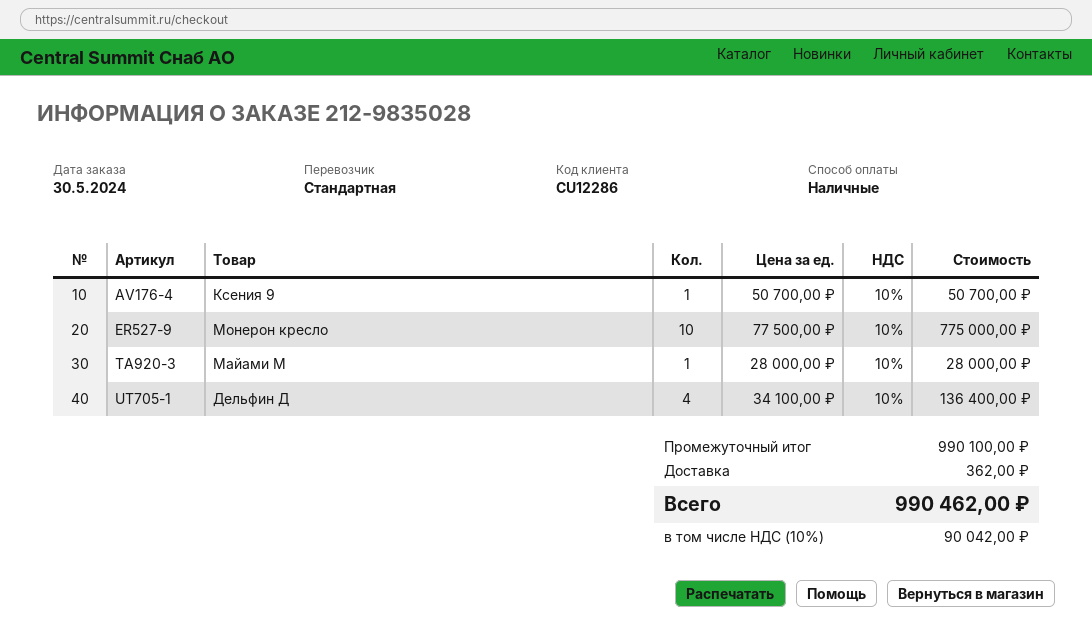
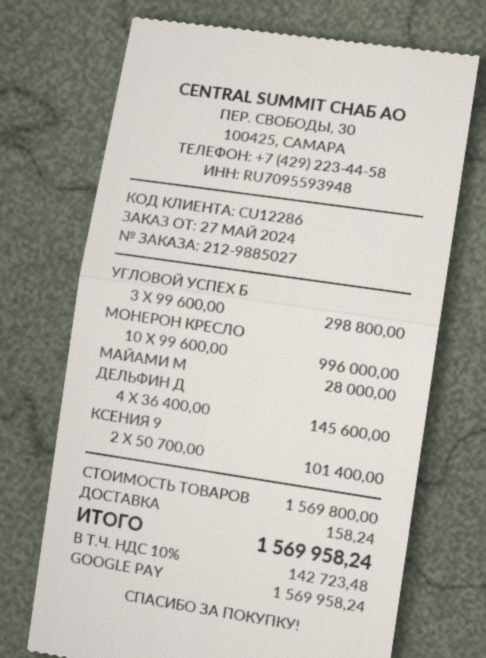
order number: 212-9835028 -> 212-9885027
order date: 2024-05-30 -> 2024-05-27
payment method: cash -> Google Pay
Ксения 9: 1 x 50700.00 = 50700.00 -> 2 x 50700.00 = 101400.00
Монерон кресло: 10 x 77500.00 = 775000.00 -> 10 x 99600.00 = 996000.00
Дельфин Д: 4 x 34100.00 = 136400.00 -> 4 x 36400.00 = 145600.00
УГЛОВОЙ УСПЕХ Б: none -> 3 x 99600.00 = 298800.00
subtotal: 990100.00 -> 1569800.00
shipping: 362.00 -> 158.24
tax: 10% = 90042.00 -> 10% = 142723.48
total: 990462.00 -> 1569958.24

